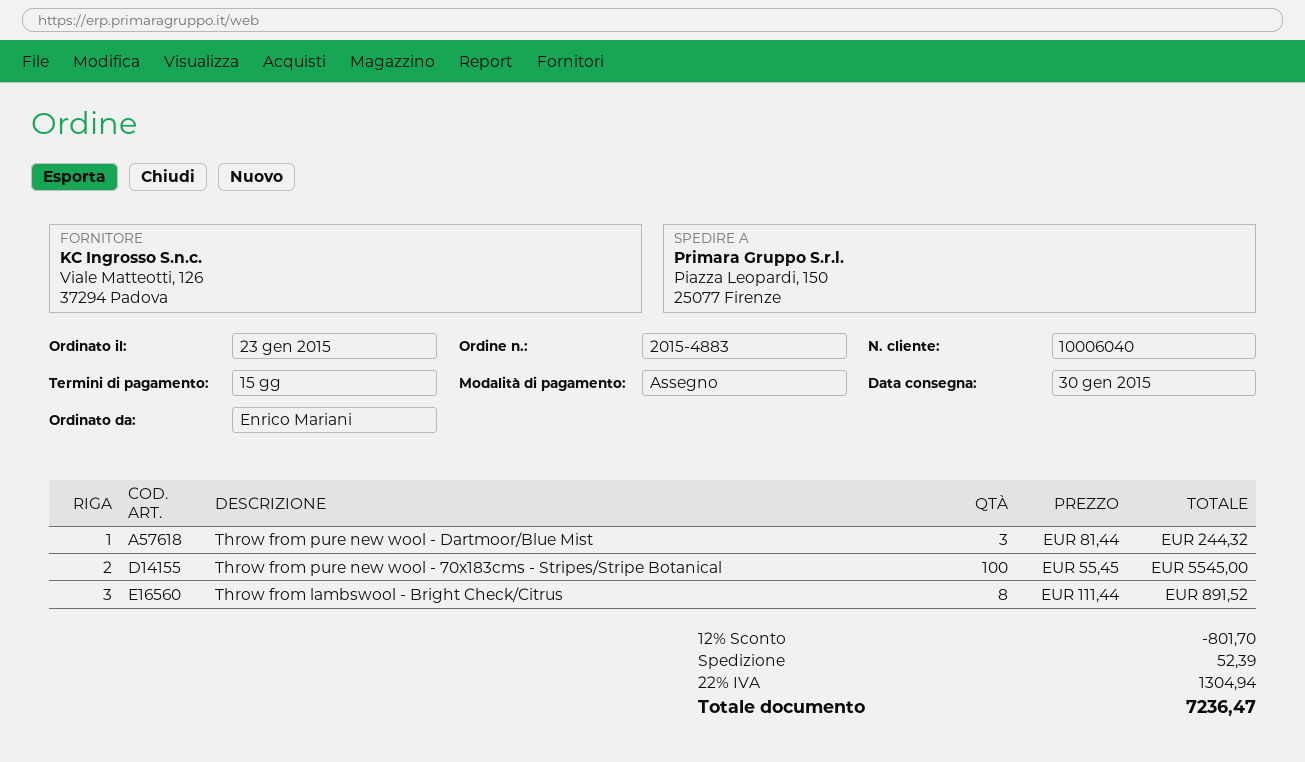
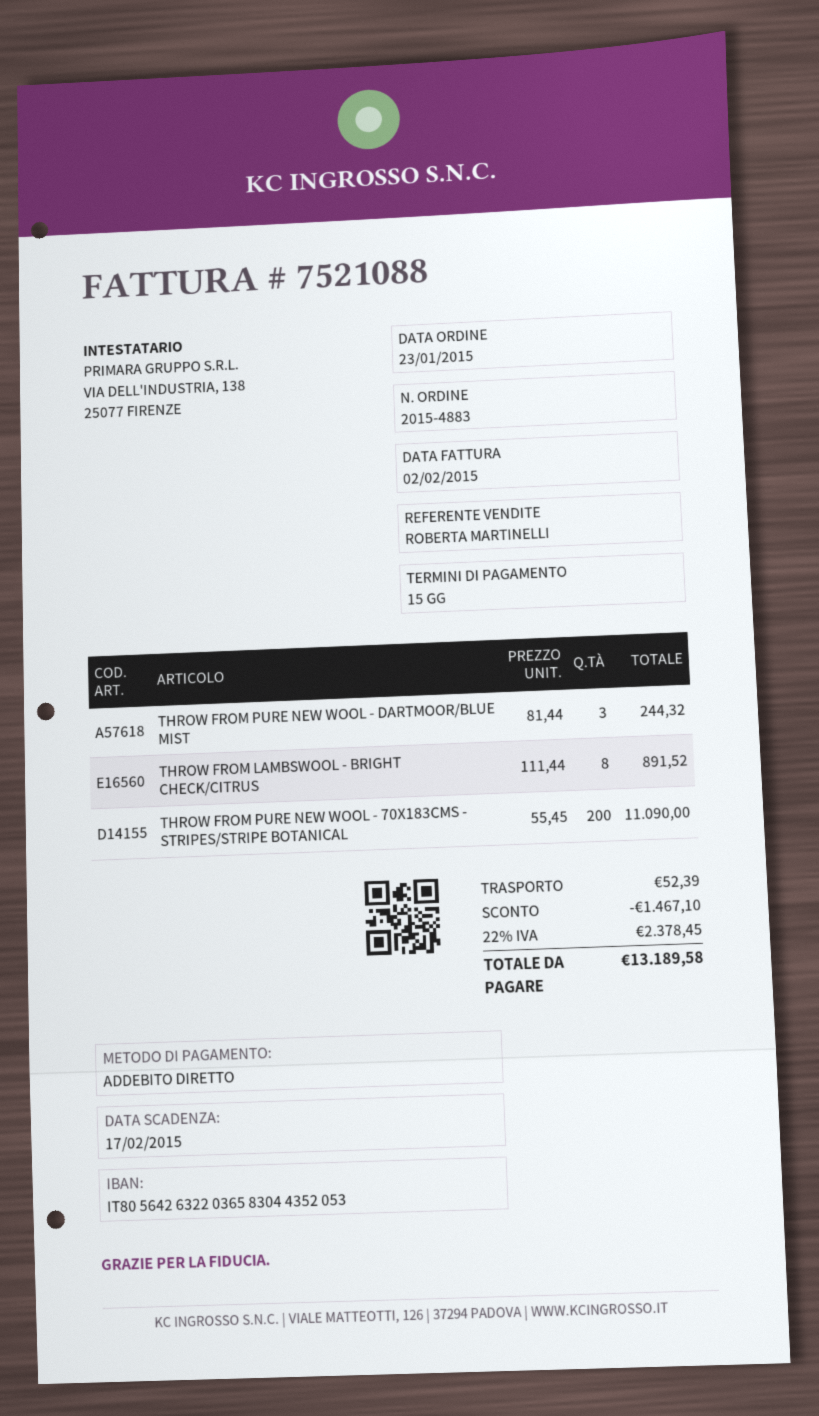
payment method: cheque -> direct debit
Throw from pure new wool - 70x183cms - Stripes/Stripe Botanical: 100 x 55.45 = 5545.00 -> 200 x 55.45 = 11090.00
discount: 801.70 -> 1467.10
tax: 22% = 1304.94 -> 22% = 2378.45
total: 7236.47 -> 13189.58

